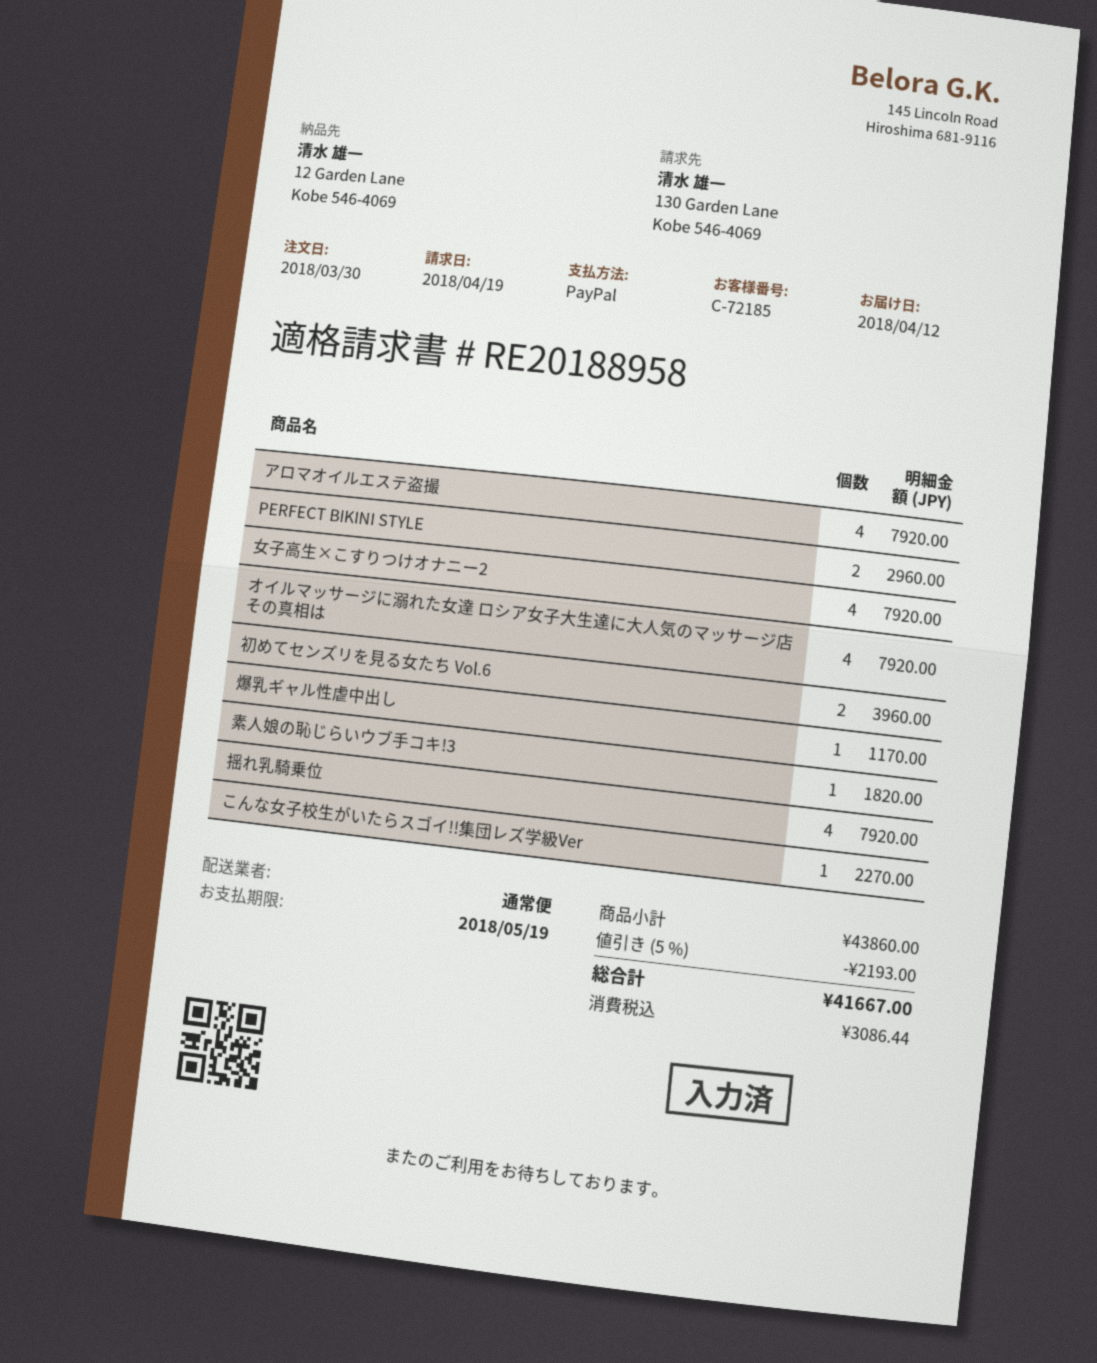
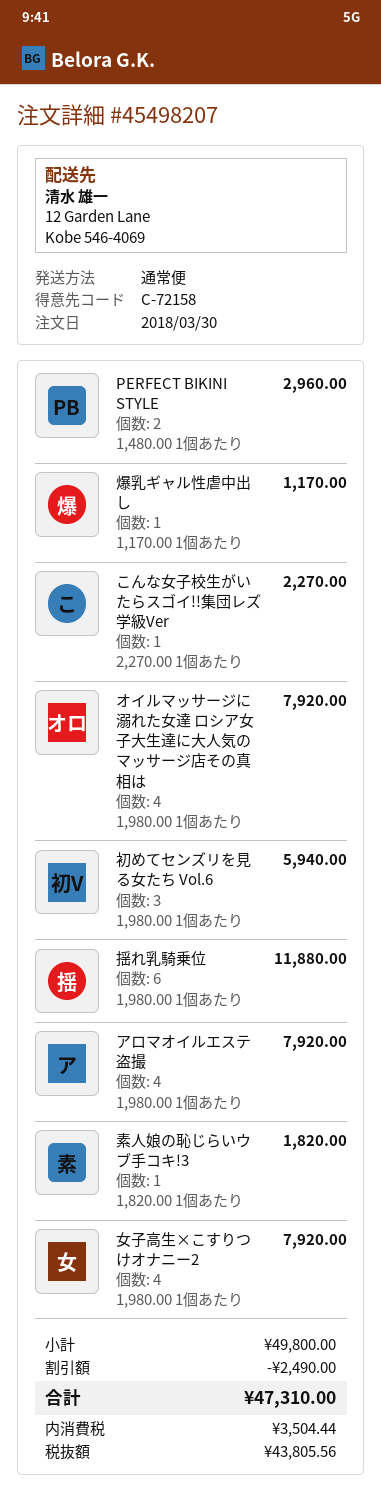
customer number: C-72185 -> C-72158
初めてセンズリを見る女たち Vol.6: 2 for 3960.00 -> 3 for 5940.00
揺れ乳騎乗位: 4 for 7920.00 -> 6 for 11880.00
subtotal: 43860.00 -> 49800.00
discount: 2193.00 -> 2490.00
tax: 3086.44 -> 3504.44
total: 41667.00 -> 47310.00

